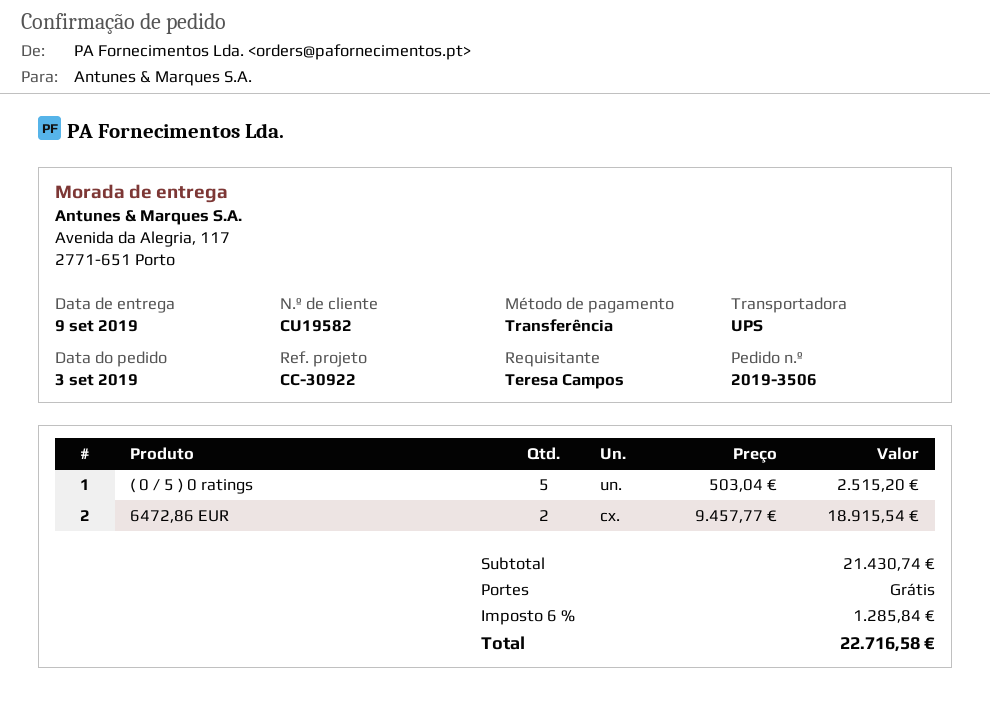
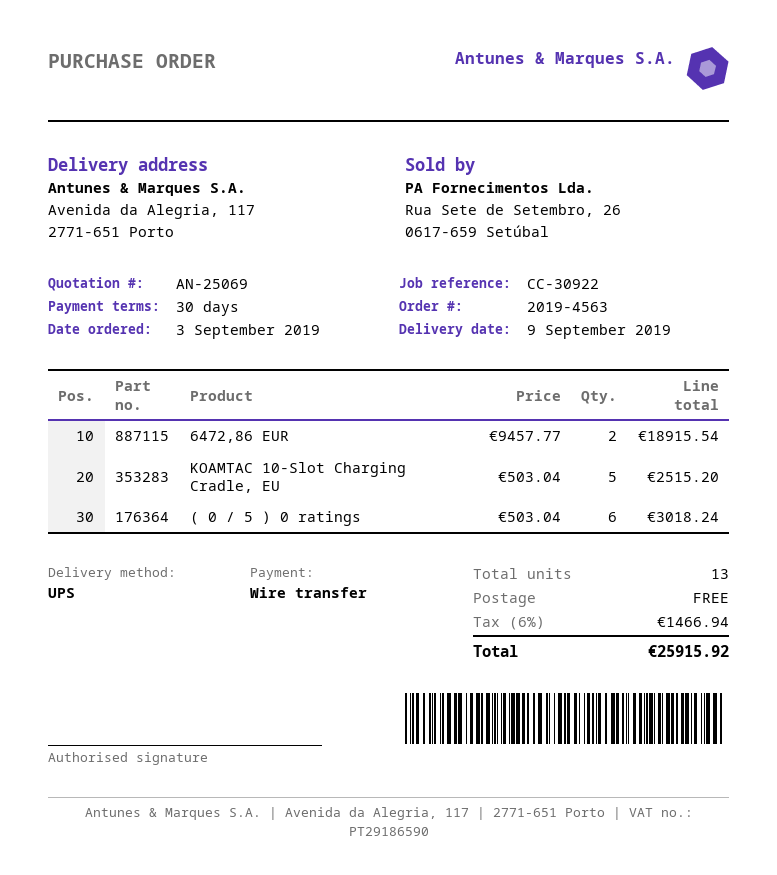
order number: 2019-3506 -> 2019-4563
( 0 / 5 ) 0 ratings: 5 x 503.04 = 2515.20 -> 6 x 503.04 = 3018.24
KOAMTAC 10-Slot Charging Cradle, EU: none -> 5 x 503.04 = 2515.20
tax: 6% = 1285.84 -> 6% = 1466.94
total: 22716.58 -> 25915.92

